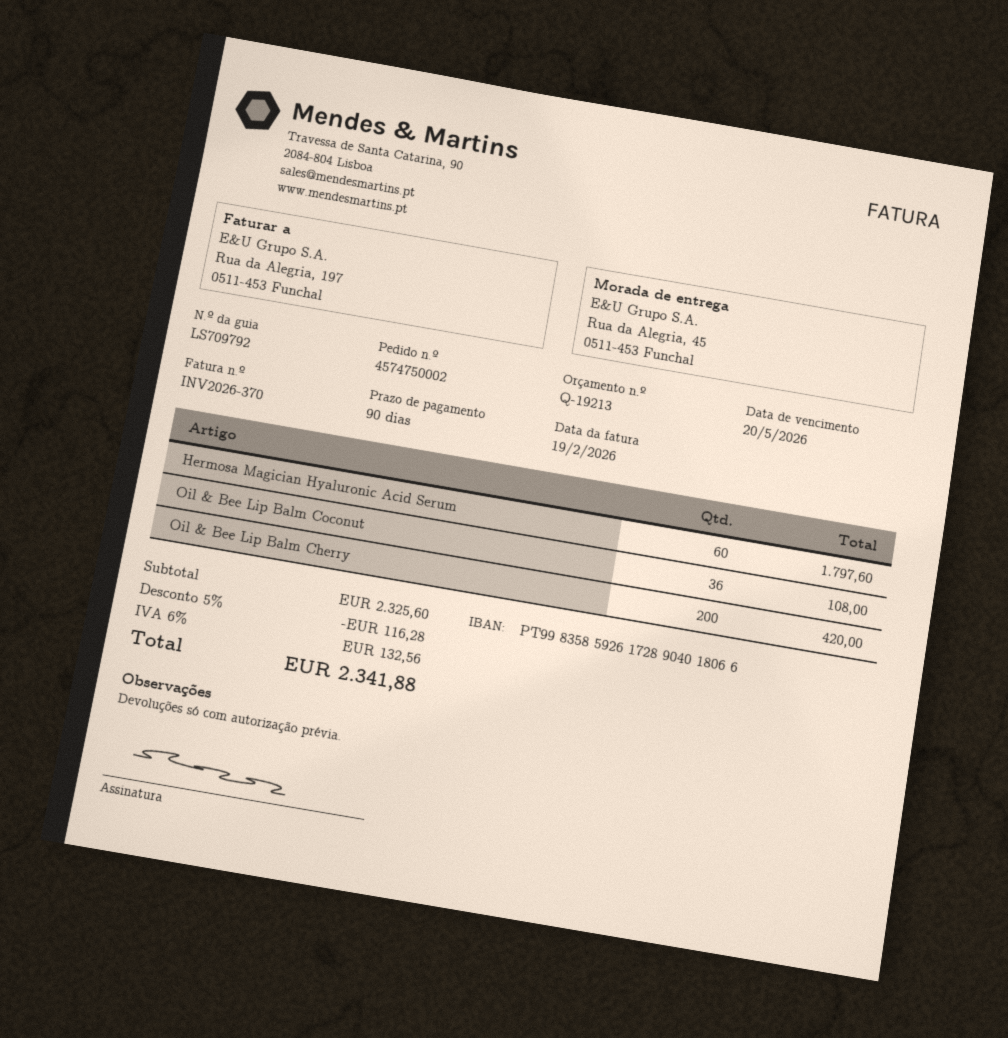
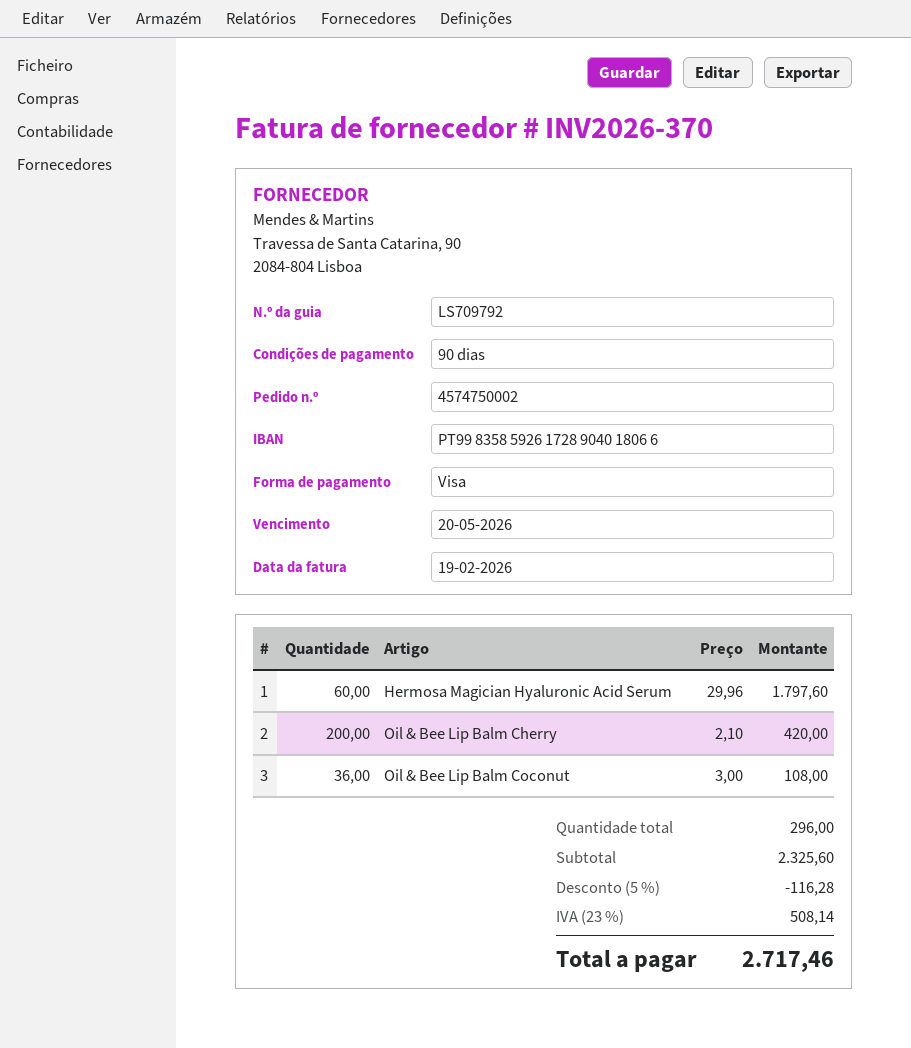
tax: 6% = 132.56 -> 23% = 508.14
total: 2341.88 -> 2717.46

